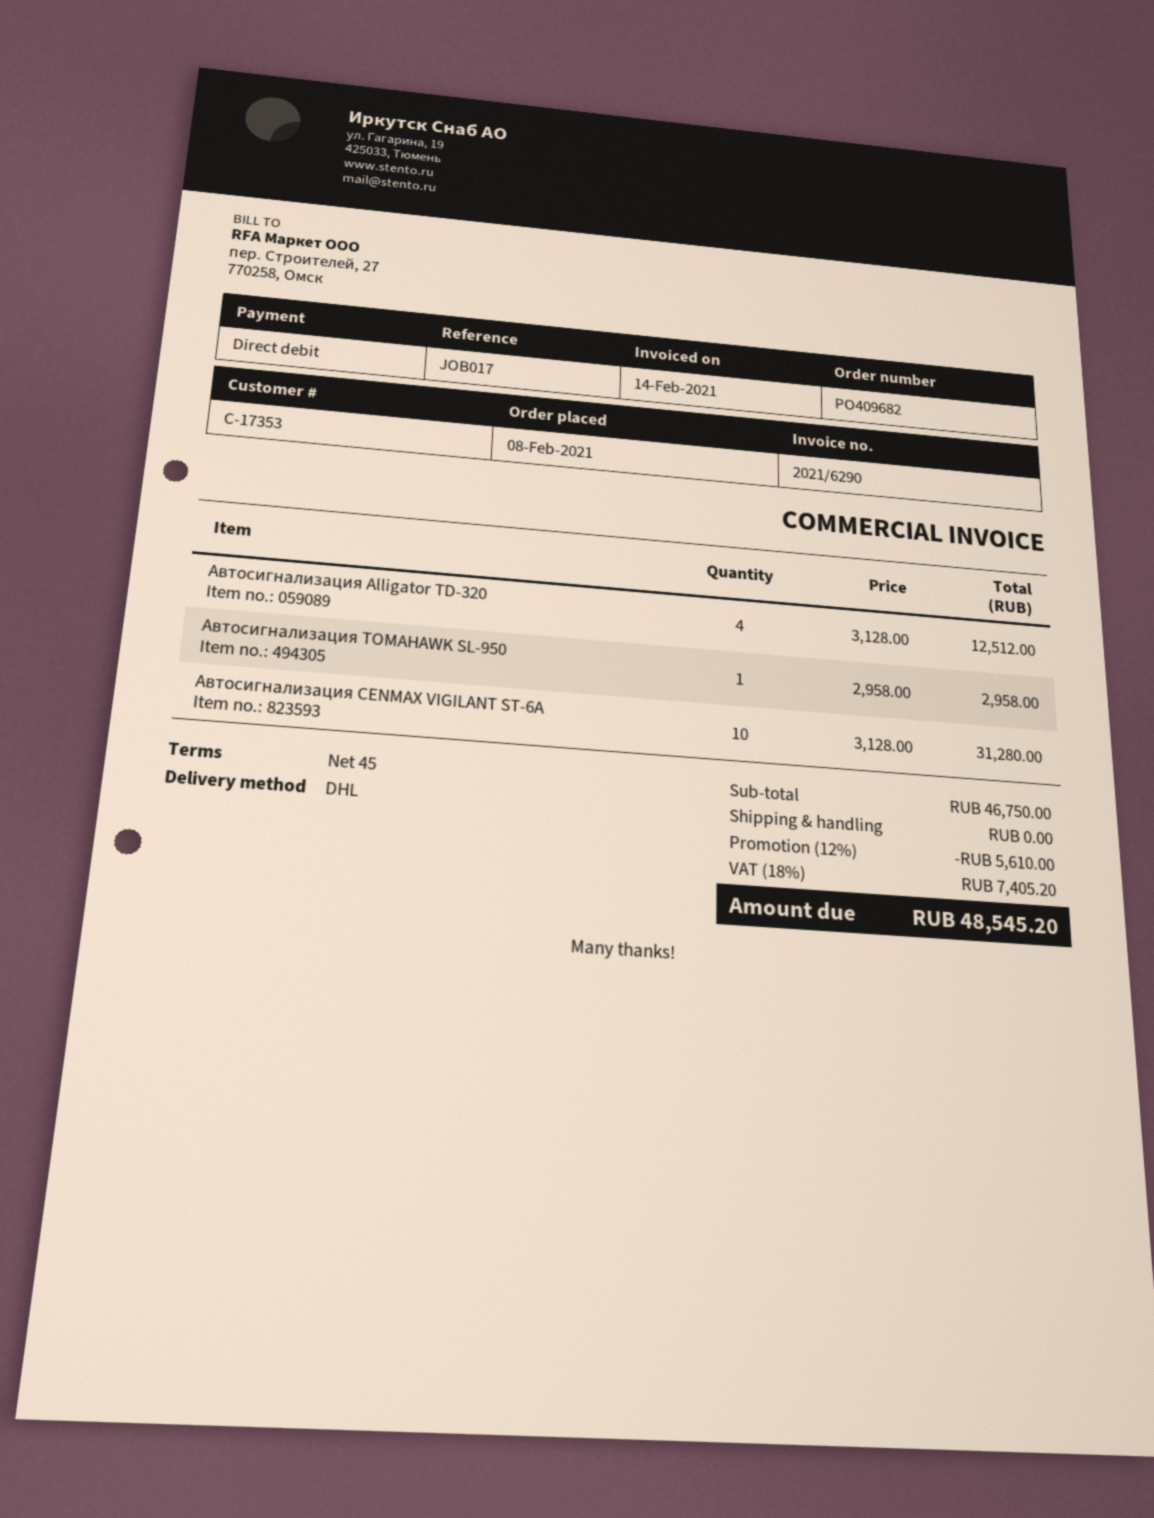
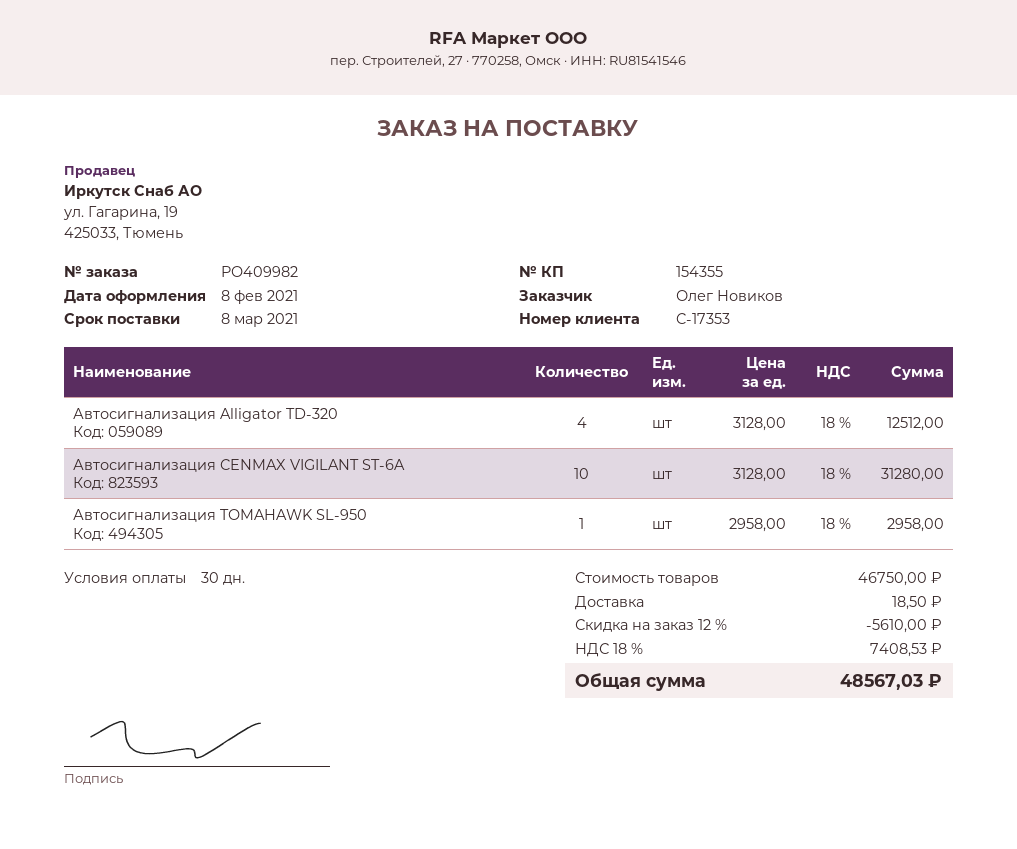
order number: PO409682 -> PO409982
payment terms: 45 days -> 30 days
shipping: 0.00 -> 18.50
tax: 18% = 7405.20 -> 18% = 7408.53
total: 48545.20 -> 48567.03

